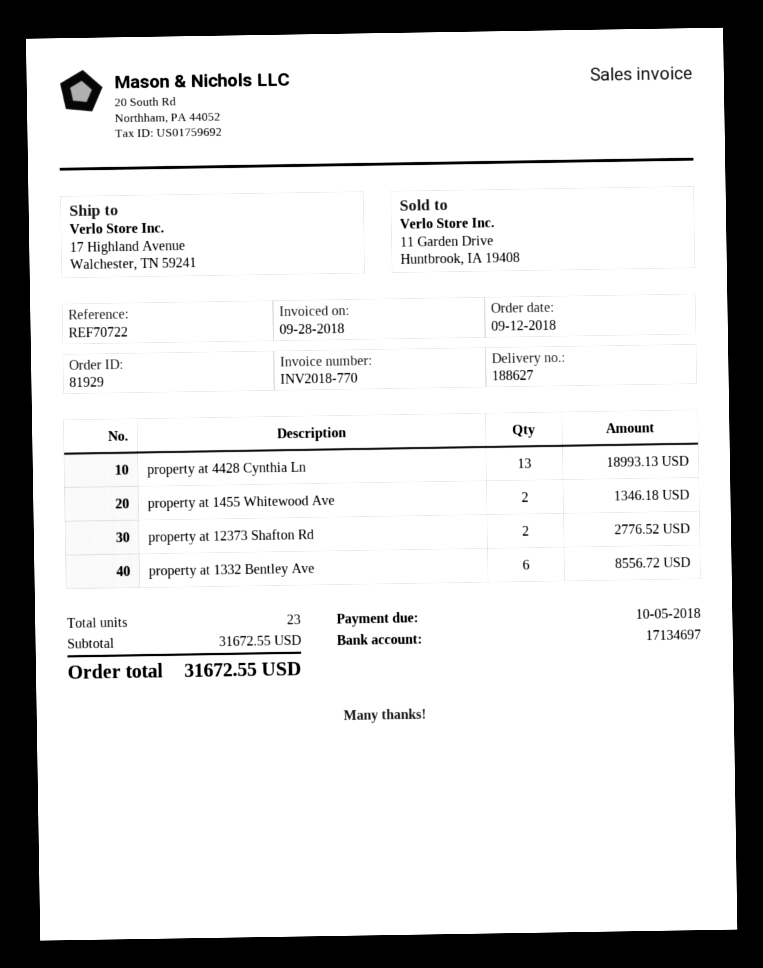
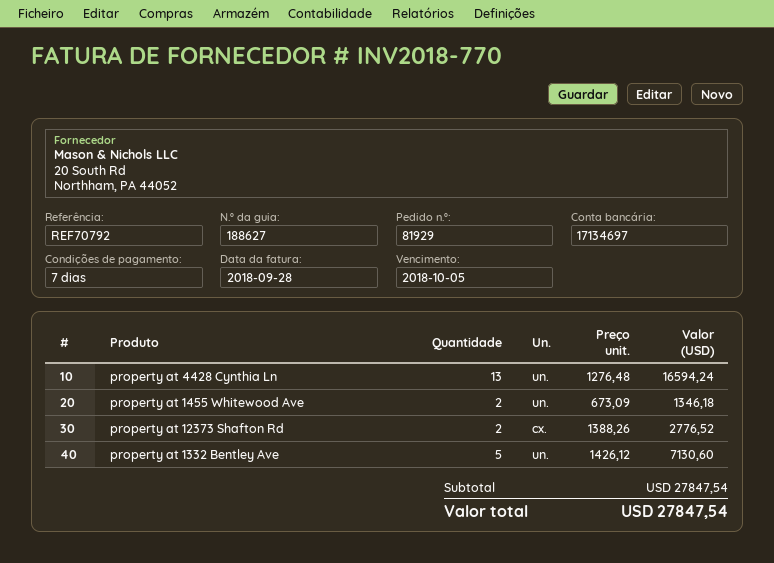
reference: REF70722 -> REF70792
property at 4428 Cynthia Ln: 13 for 18993.13 -> 13 for 16594.24
property at 1332 Bentley Ave: 6 for 8556.72 -> 5 for 7130.60
subtotal: 31672.55 -> 27847.54
total: 31672.55 -> 27847.54

